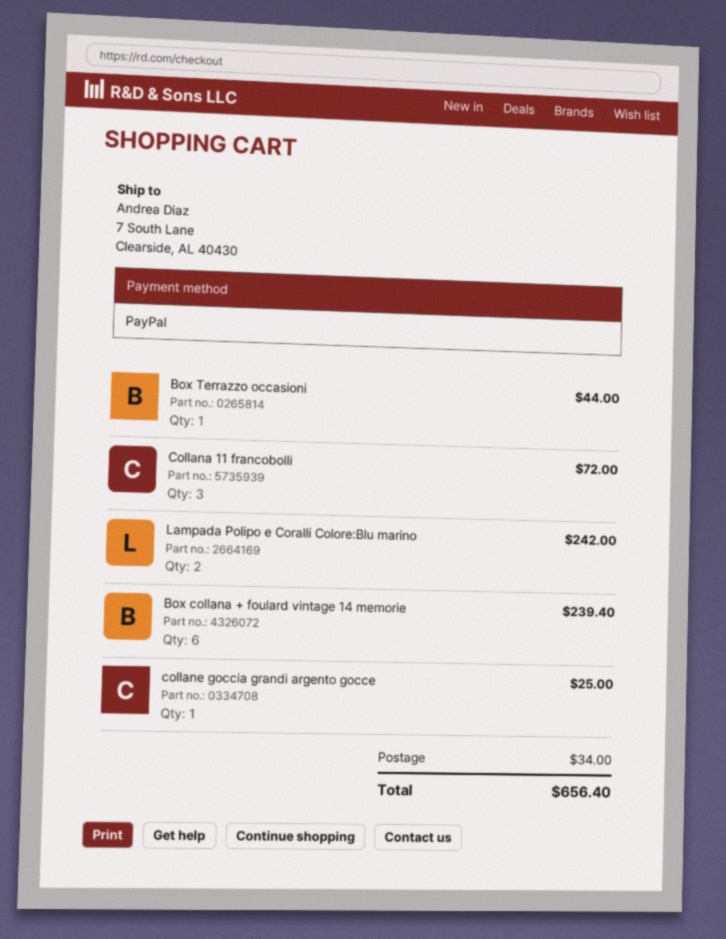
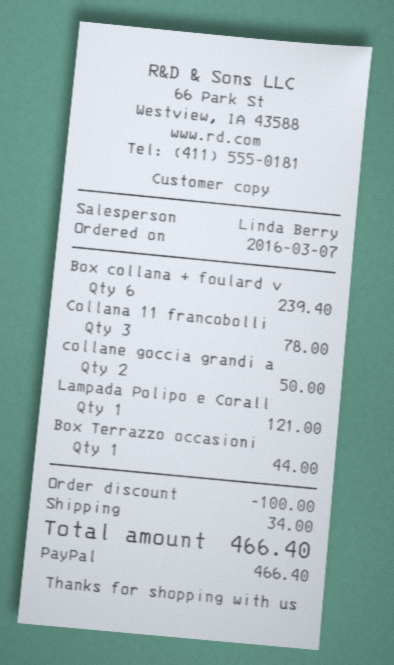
Collana 11 francobolli: 3 for 72.00 -> 3 for 78.00
Lampada Polipo e Coralli Colore:Blu marino: 2 for 242.00 -> 1 for 121.00
collane goccia grandi argento gocce: 1 for 25.00 -> 2 for 50.00
discount: none -> 100.00
total: 656.40 -> 466.40

